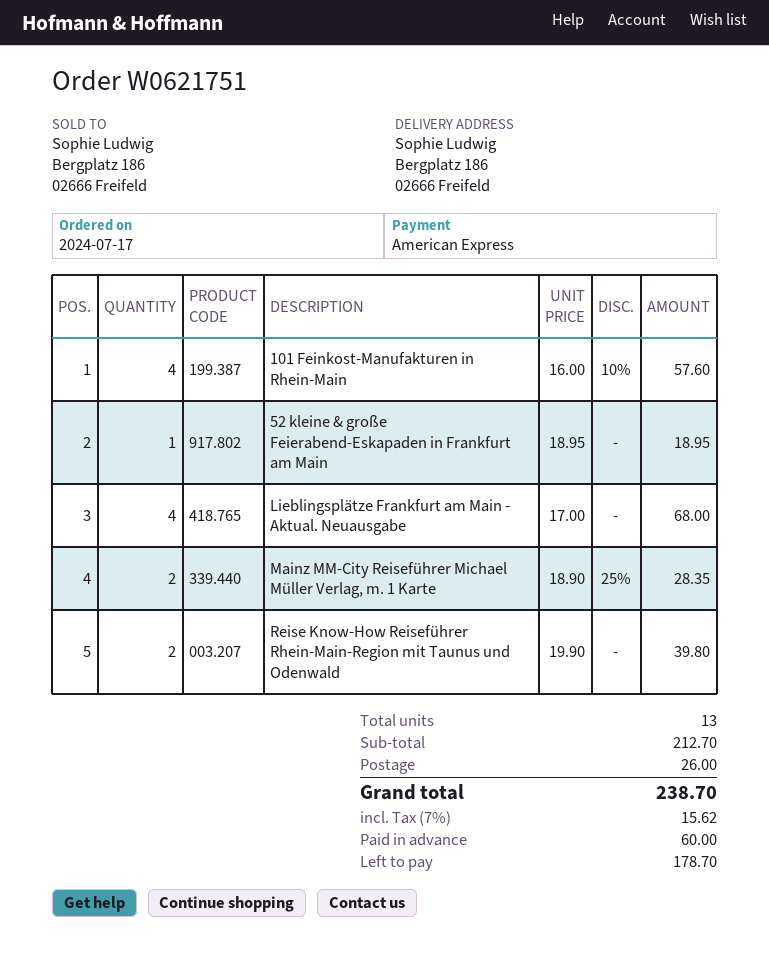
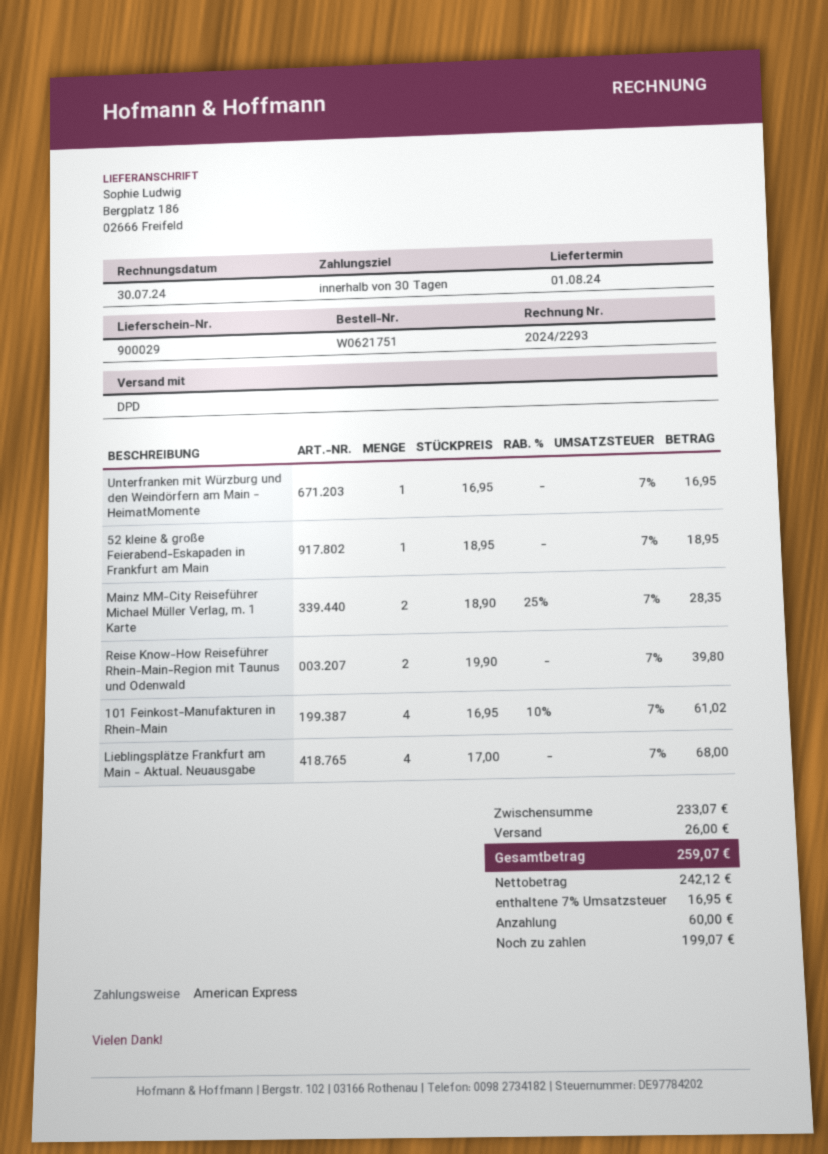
101 Feinkost-Manufakturen in Rhein-Main: 4 x 16.00 - 10% = 57.60 -> 4 x 16.95 - 10% = 61.02
Unterfranken mit Würzburg und den Weindörfern am Main - HeimatMomente: none -> 1 x 16.95 = 16.95
subtotal: 212.70 -> 233.07
tax: 7% = 15.62 -> 7% = 16.95
total: 238.70 -> 259.07
balance: 178.70 -> 199.07

